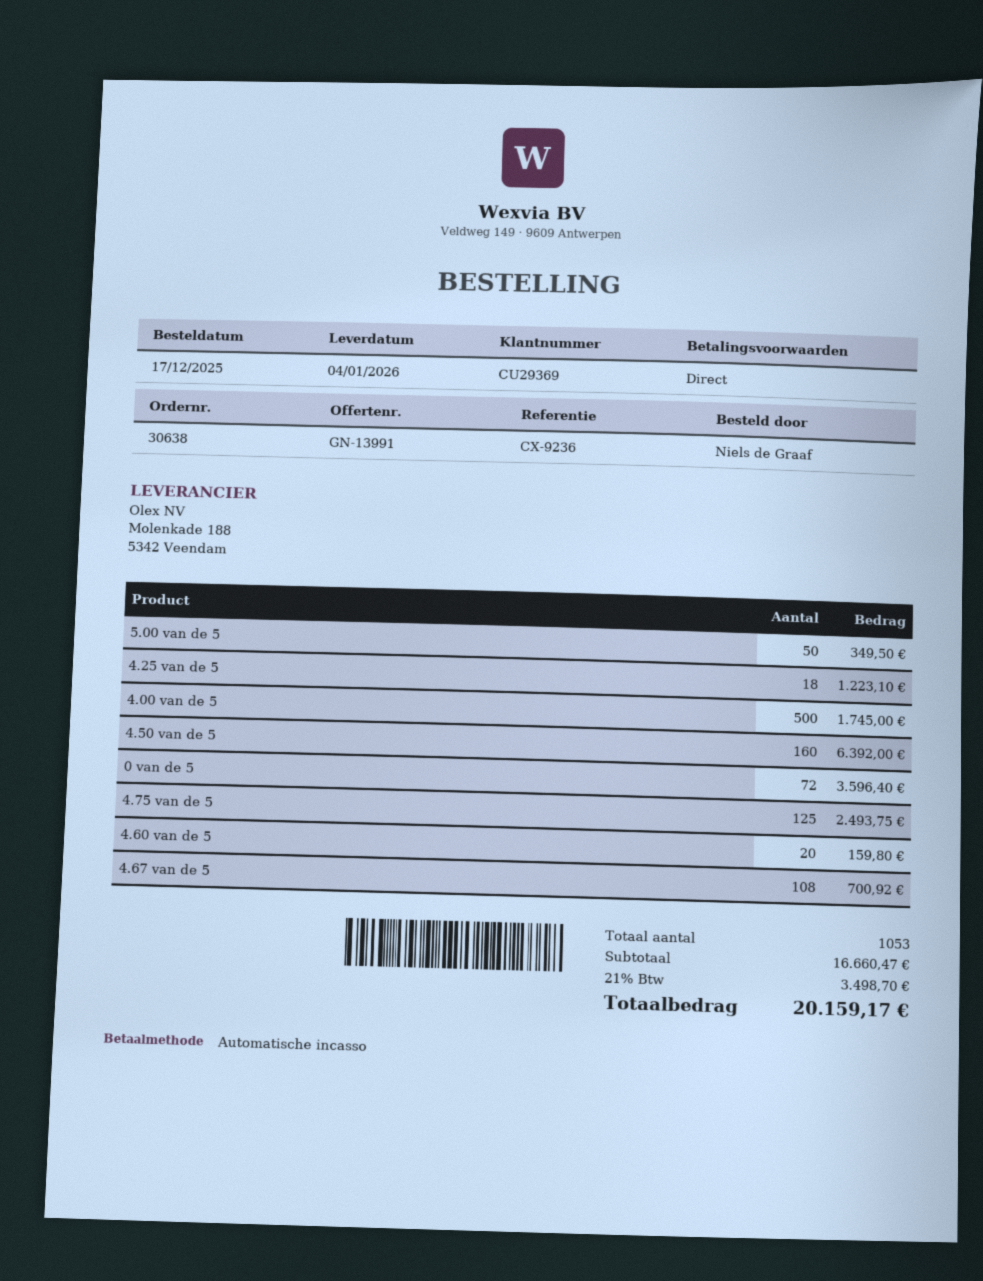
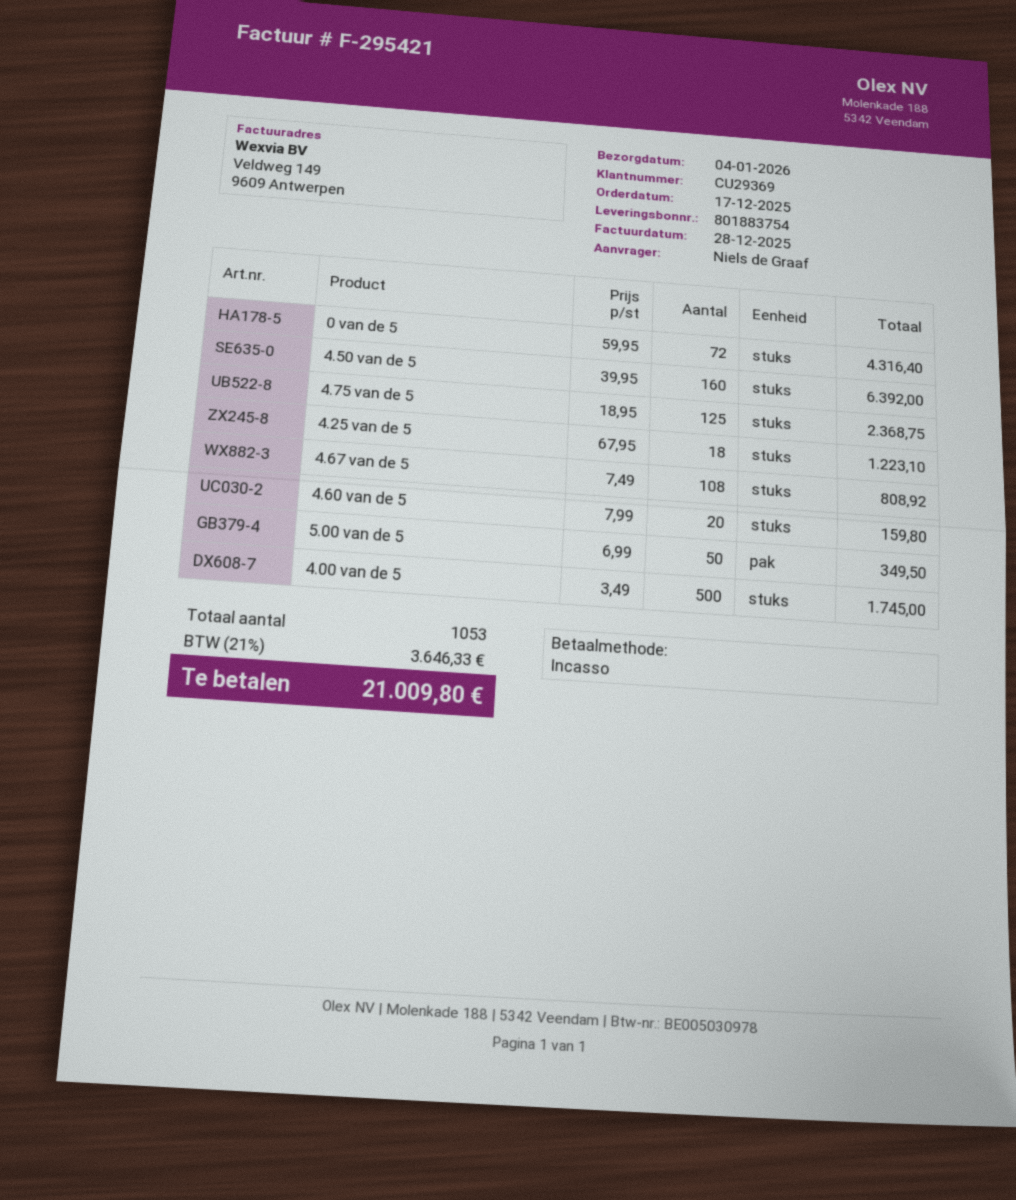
0 van de 5: 72 for 3596.40 -> 72 for 4316.40
4.75 van de 5: 125 for 2493.75 -> 125 for 2368.75
4.67 van de 5: 108 for 700.92 -> 108 for 808.92
tax: 21% = 3498.70 -> 21% = 3646.33
total: 20159.17 -> 21009.80

